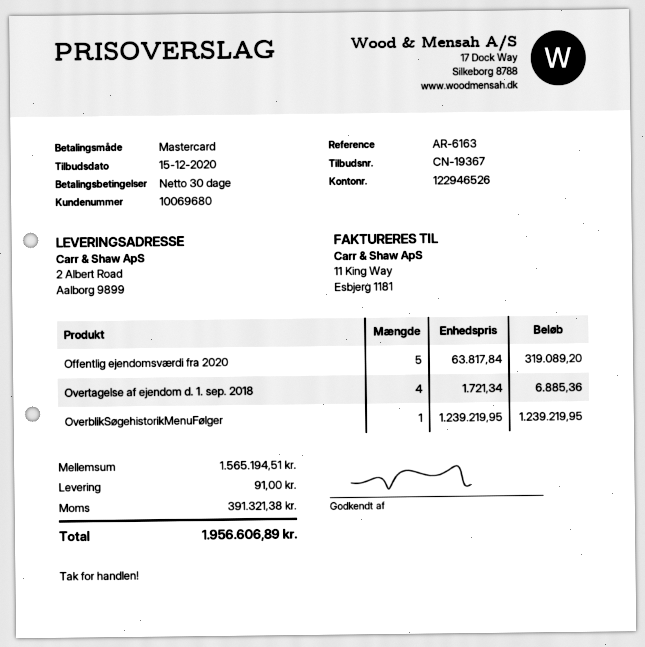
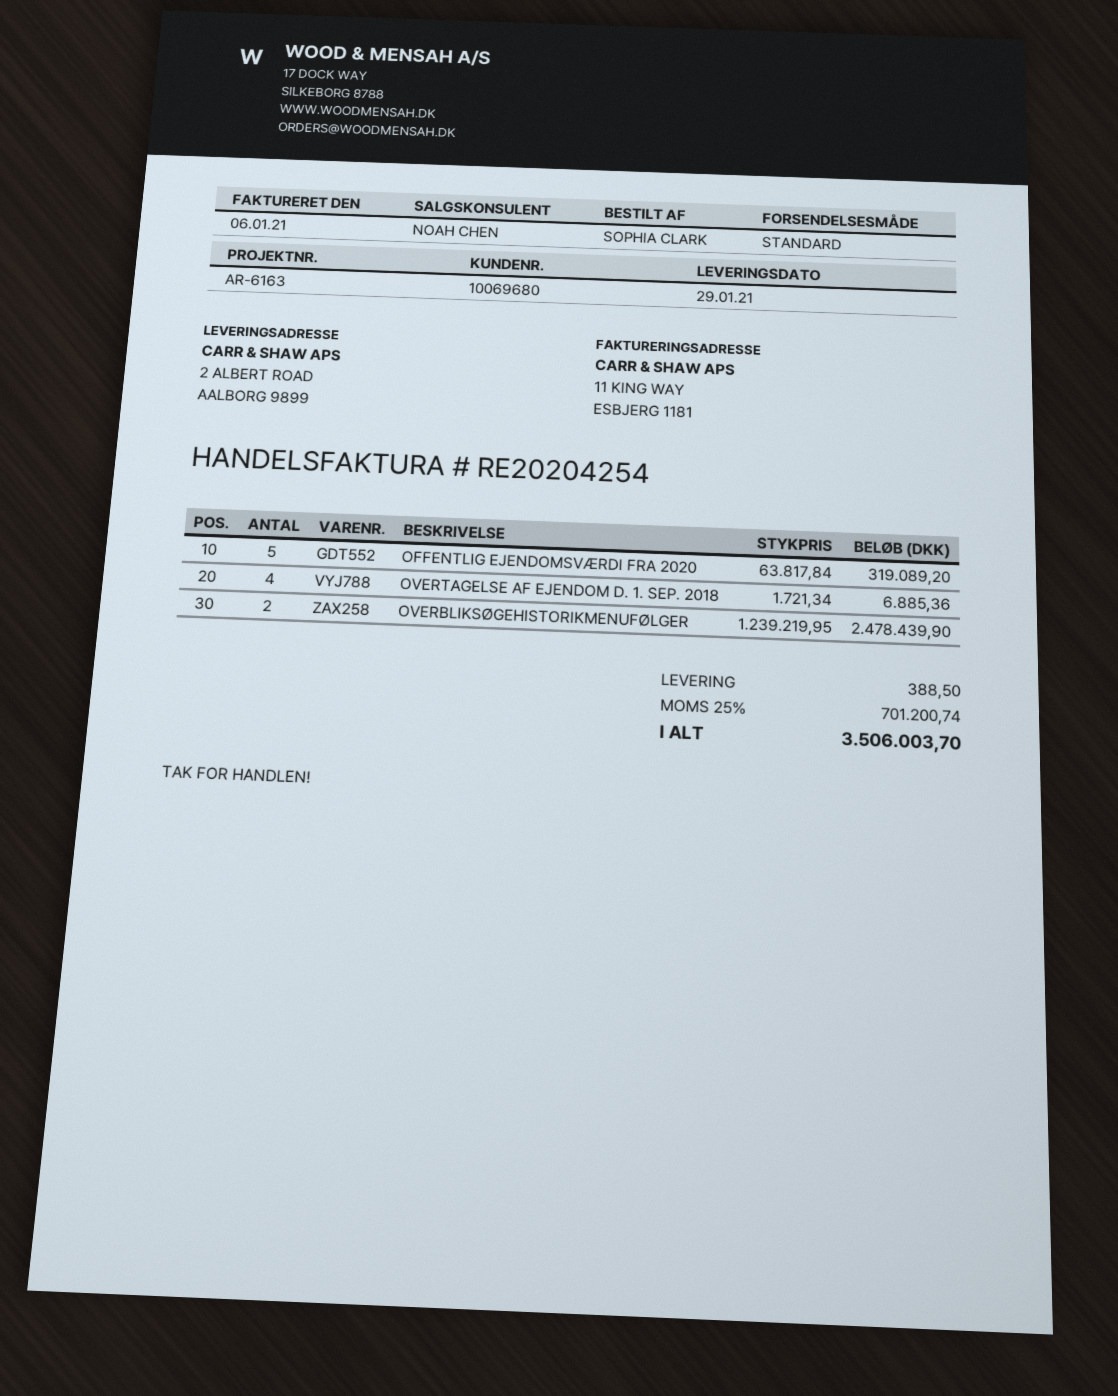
OverblikSøgehistorikMenuFølger: 1 x 1239219.95 = 1239219.95 -> 2 x 1239219.95 = 2478439.90
shipping: 91.00 -> 388.50
tax: 391321.38 -> 701200.74
total: 1956606.89 -> 3506003.70

